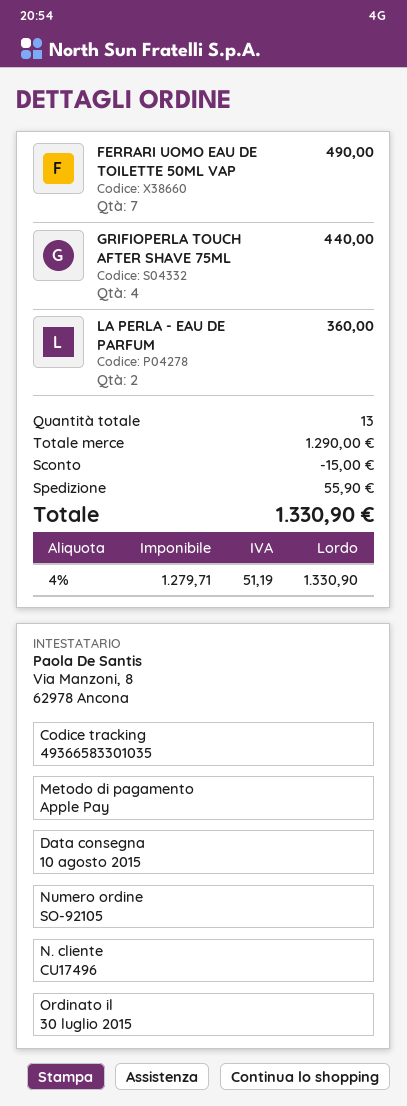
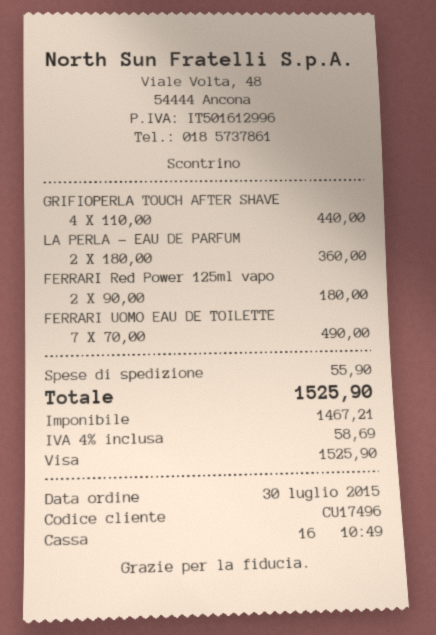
payment method: Apple Pay -> Visa
FERRARI Red Power 125ml vapo: none -> 2 for 180.00
discount: 15.00 -> none
net: 1279.71 -> 1467.21
tax: 4% = 51.19 -> 4% = 58.69
total: 1330.90 -> 1525.90

